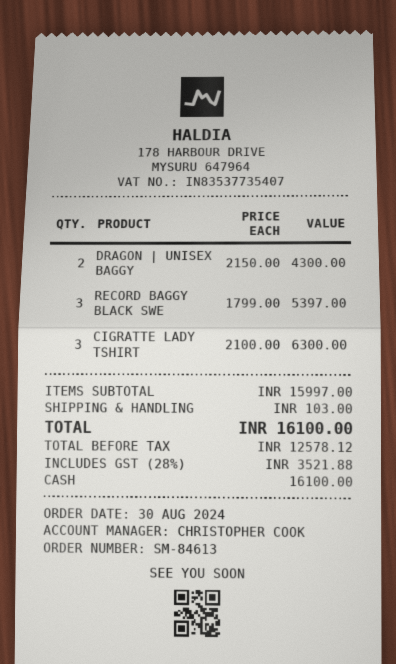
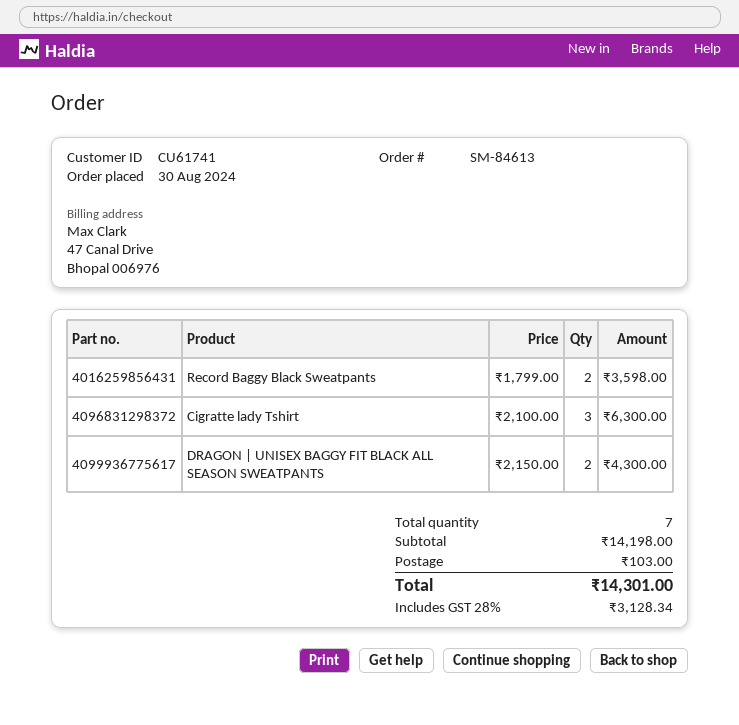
RECORD BAGGY BLACK SWE: 3 x 1799.00 = 5397.00 -> 2 x 1799.00 = 3598.00
subtotal: 15997.00 -> 14198.00
tax: 28% = 3521.88 -> 28% = 3128.34
total: 16100.00 -> 14301.00

